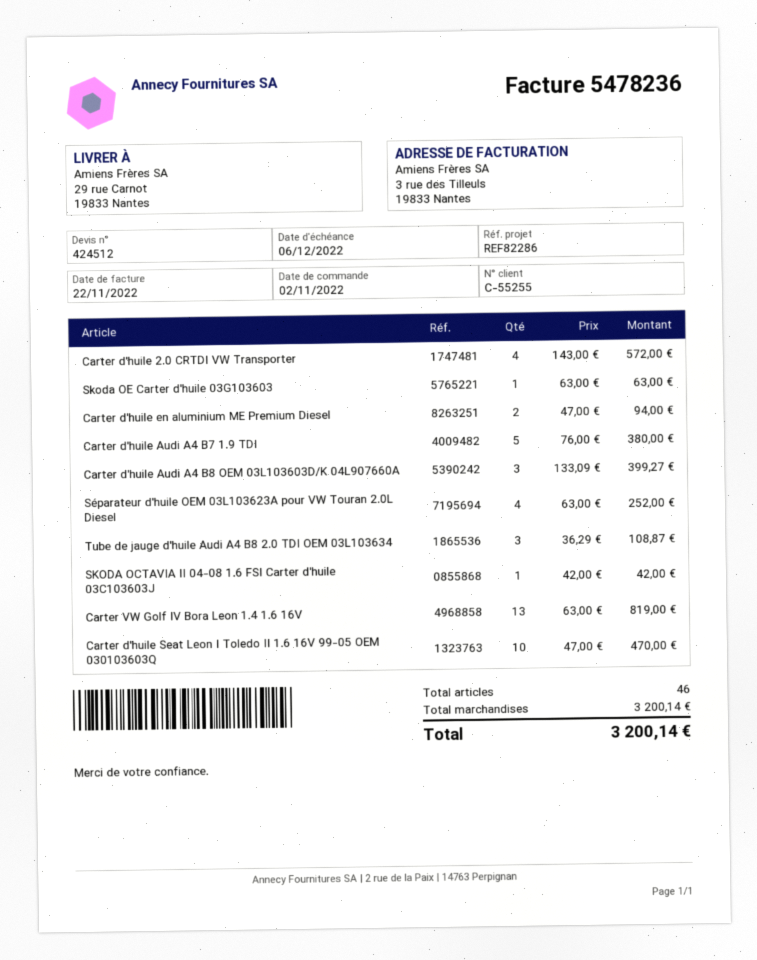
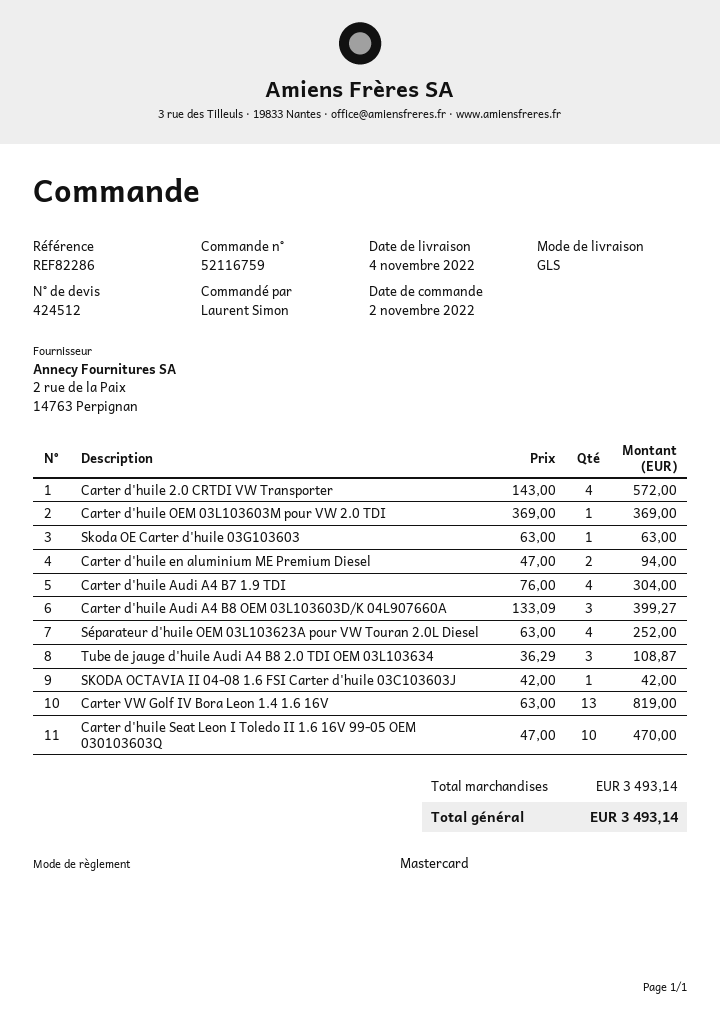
Carter d'huile Audi A4 B7 1.9 TDI: 5 x 76.00 = 380.00 -> 4 x 76.00 = 304.00
Carter d'huile OEM 03L103603M pour VW 2.0 TDI: none -> 1 x 369.00 = 369.00
subtotal: 3200.14 -> 3493.14
total: 3200.14 -> 3493.14

